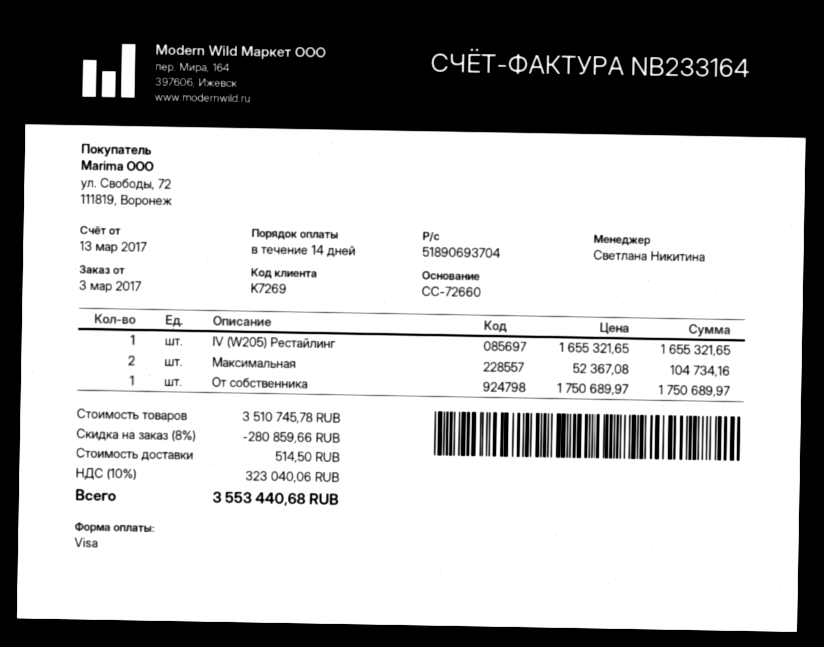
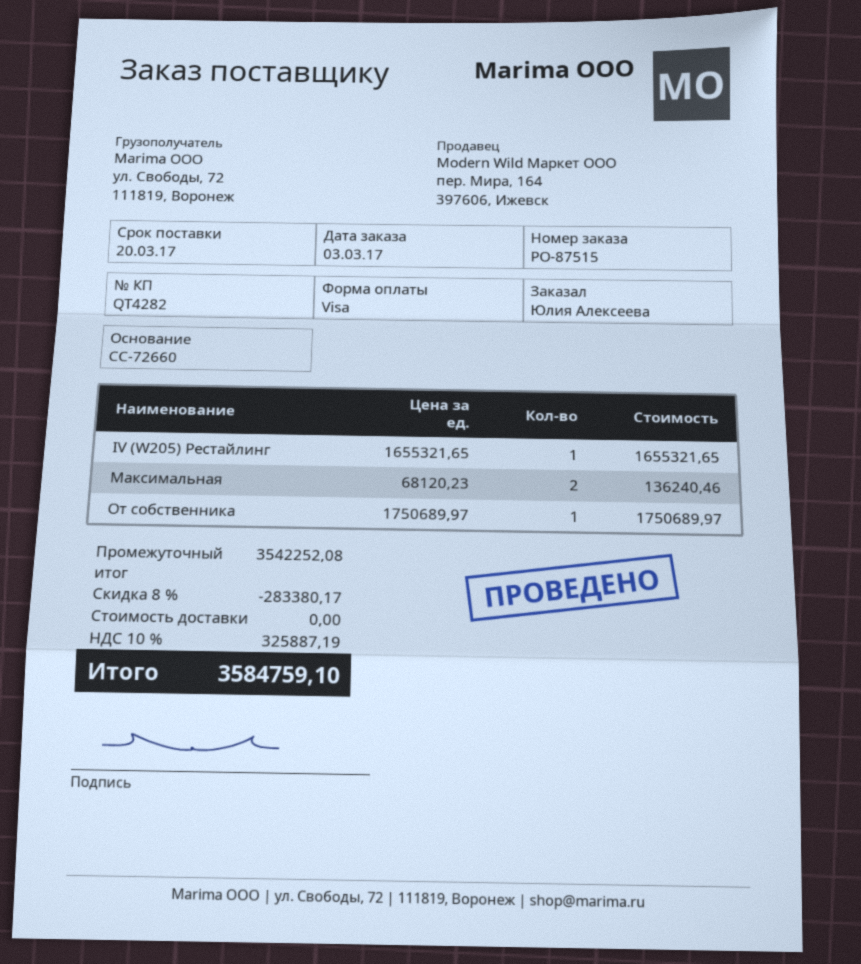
Максимальная: 2 x 52367.08 = 104734.16 -> 2 x 68120.23 = 136240.46
subtotal: 3510745.78 -> 3542252.08
discount: 8% = 280859.66 -> 8% = 283380.17
shipping: 514.50 -> 0.00
tax: 10% = 323040.06 -> 10% = 325887.19
total: 3553440.68 -> 3584759.10

